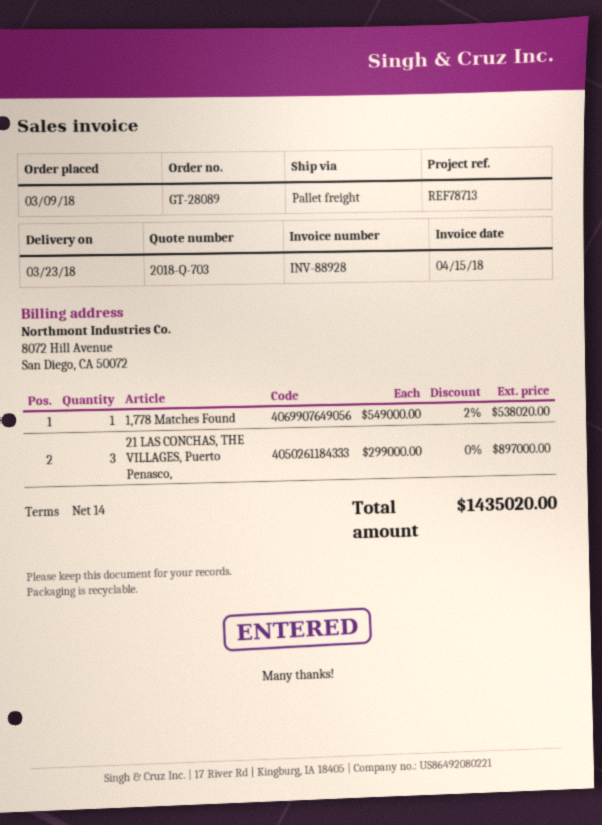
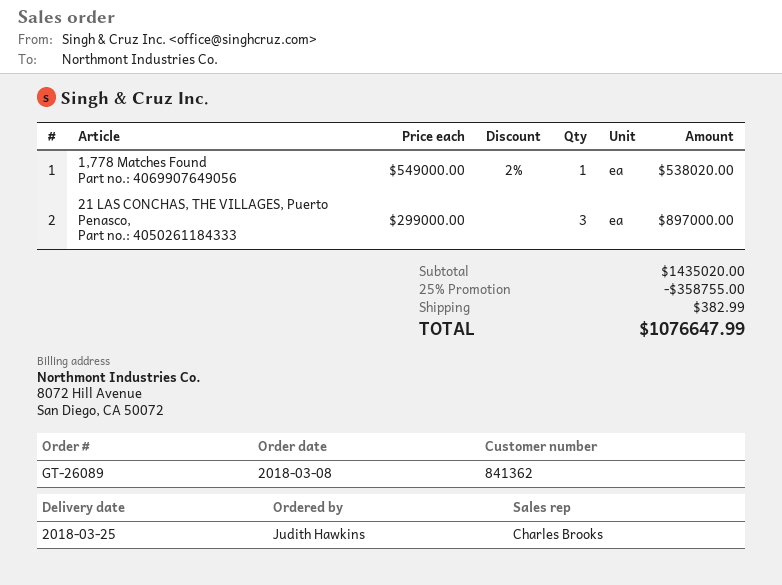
order number: GT-28089 -> GT-26089
order date: 2018-03-09 -> 2018-03-08
delivery date: 2018-03-23 -> 2018-03-25
discount: none -> 25% = 358755.00
shipping: none -> 382.99
total: 1435020.00 -> 1076647.99

